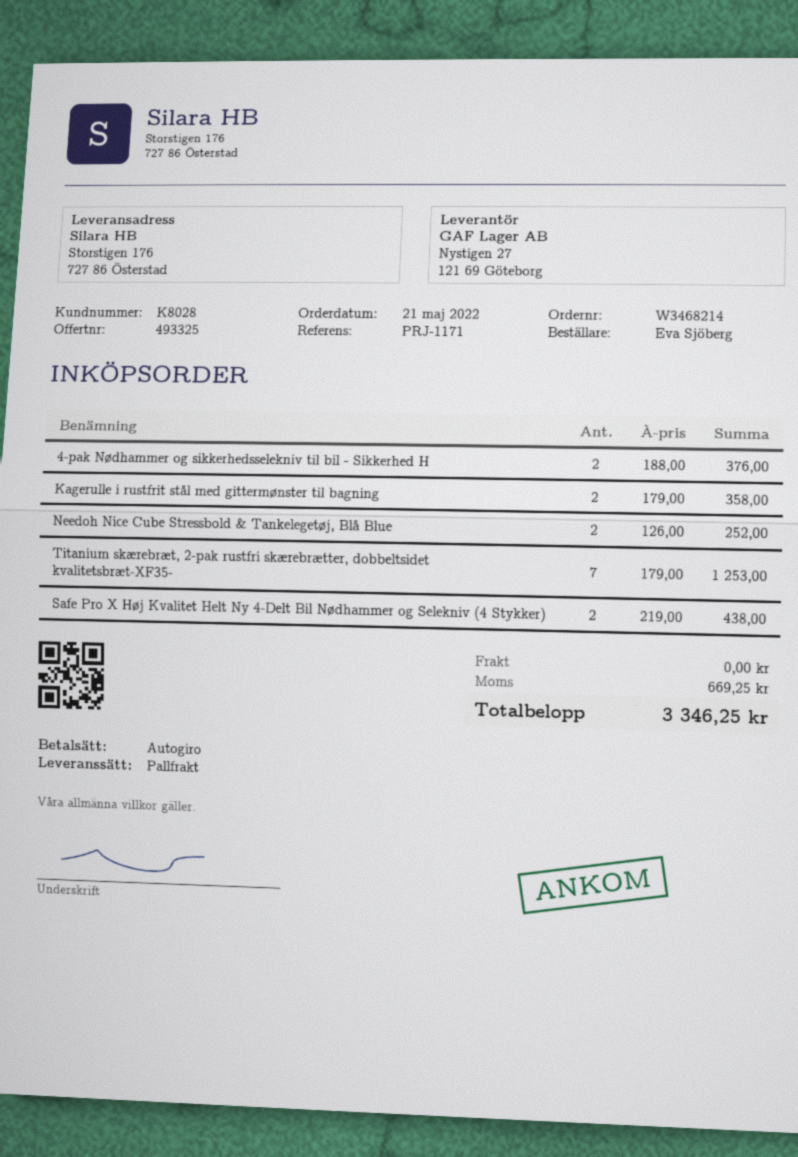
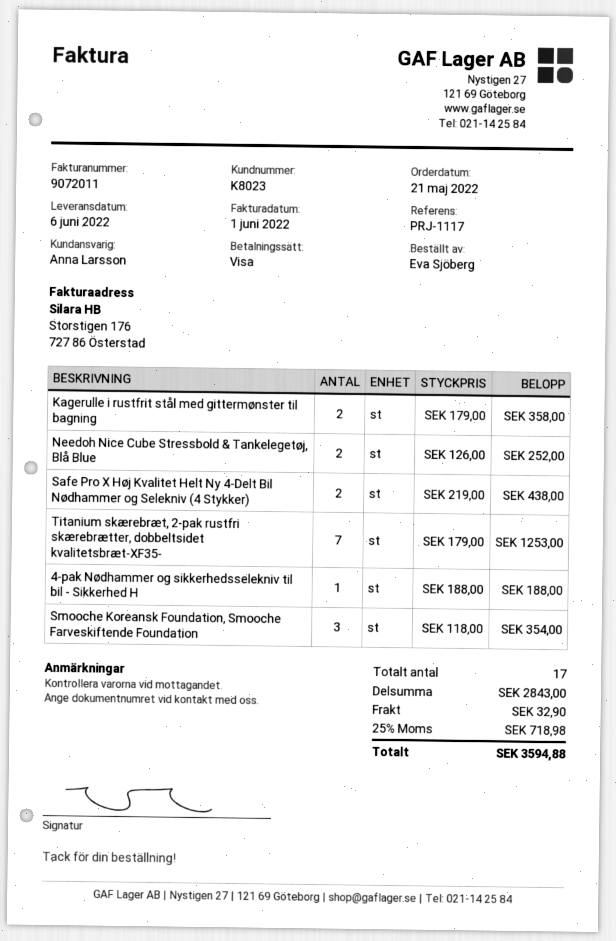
customer number: K8028 -> K8023
reference: PRJ-1171 -> PRJ-1117
payment method: direct debit -> Visa
4-pak Nødhammer og sikkerhedsselekniv til bil - Sikkerhed H: 2 x 188.00 = 376.00 -> 1 x 188.00 = 188.00
Smooche Koreansk Foundation, Smooche Farveskiftende Foundation: none -> 3 x 118.00 = 354.00
shipping: 0.00 -> 32.90
tax: 669.25 -> 718.98
total: 3346.25 -> 3594.88

